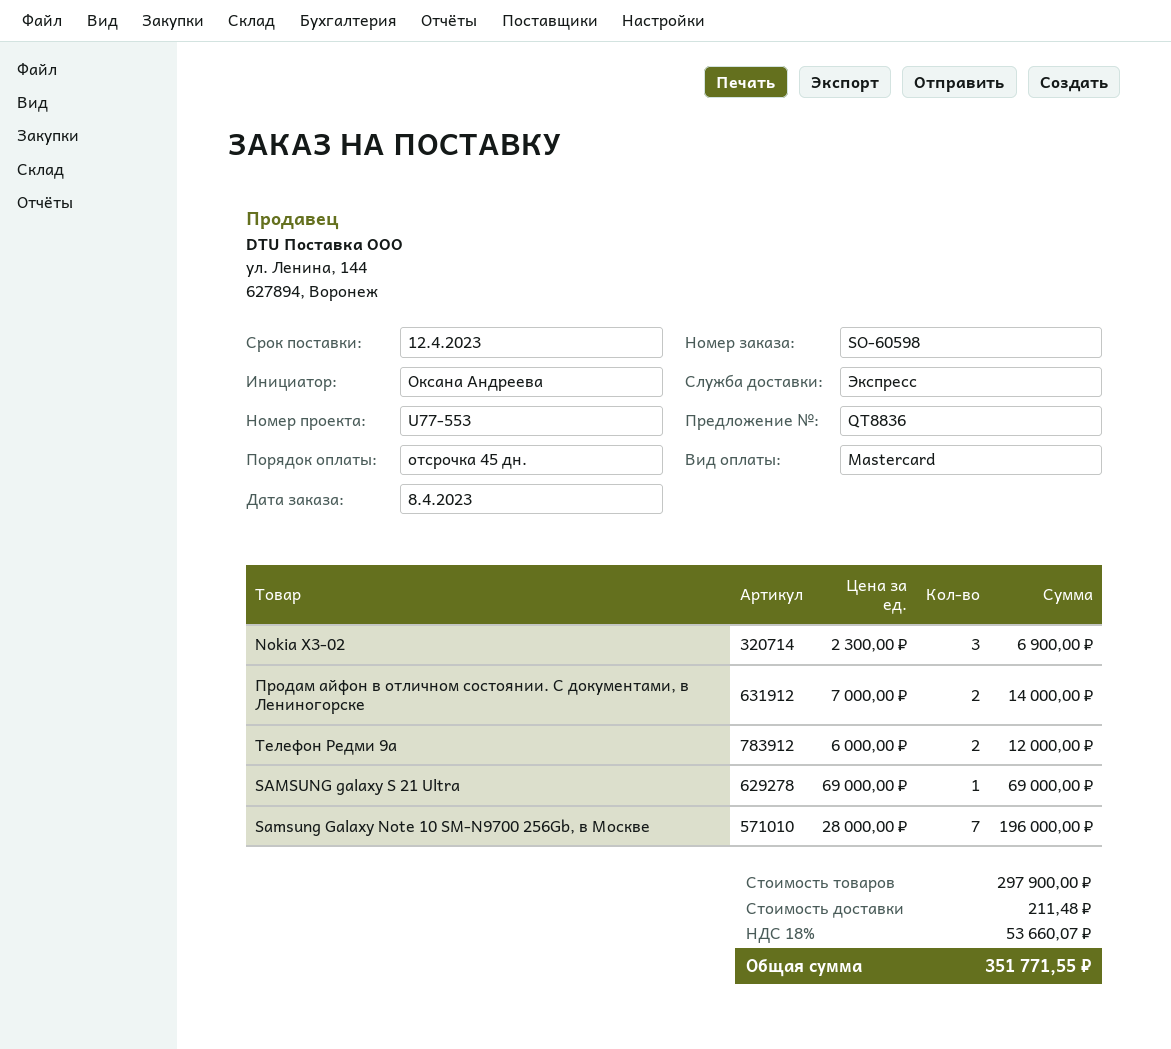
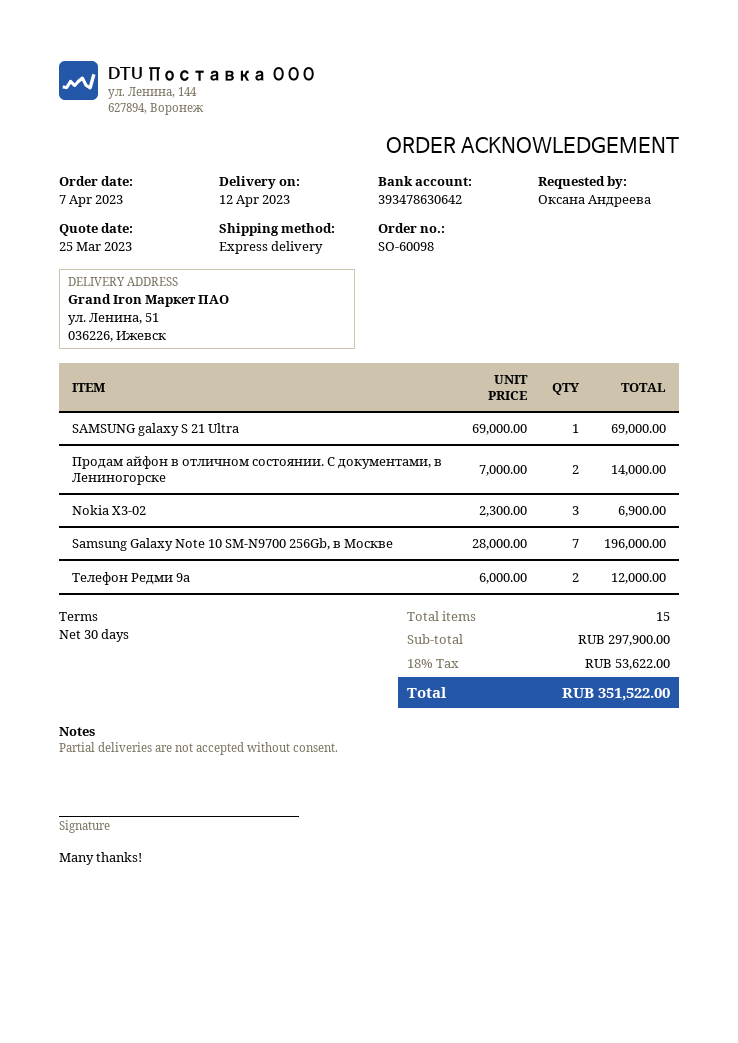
order number: SO-60598 -> SO-60098
order date: 2023-04-08 -> 2023-04-07
payment terms: 45 days -> 30 days
shipping: 211.48 -> none
tax: 18% = 53660.07 -> 18% = 53622.00
total: 351771.55 -> 351522.00

